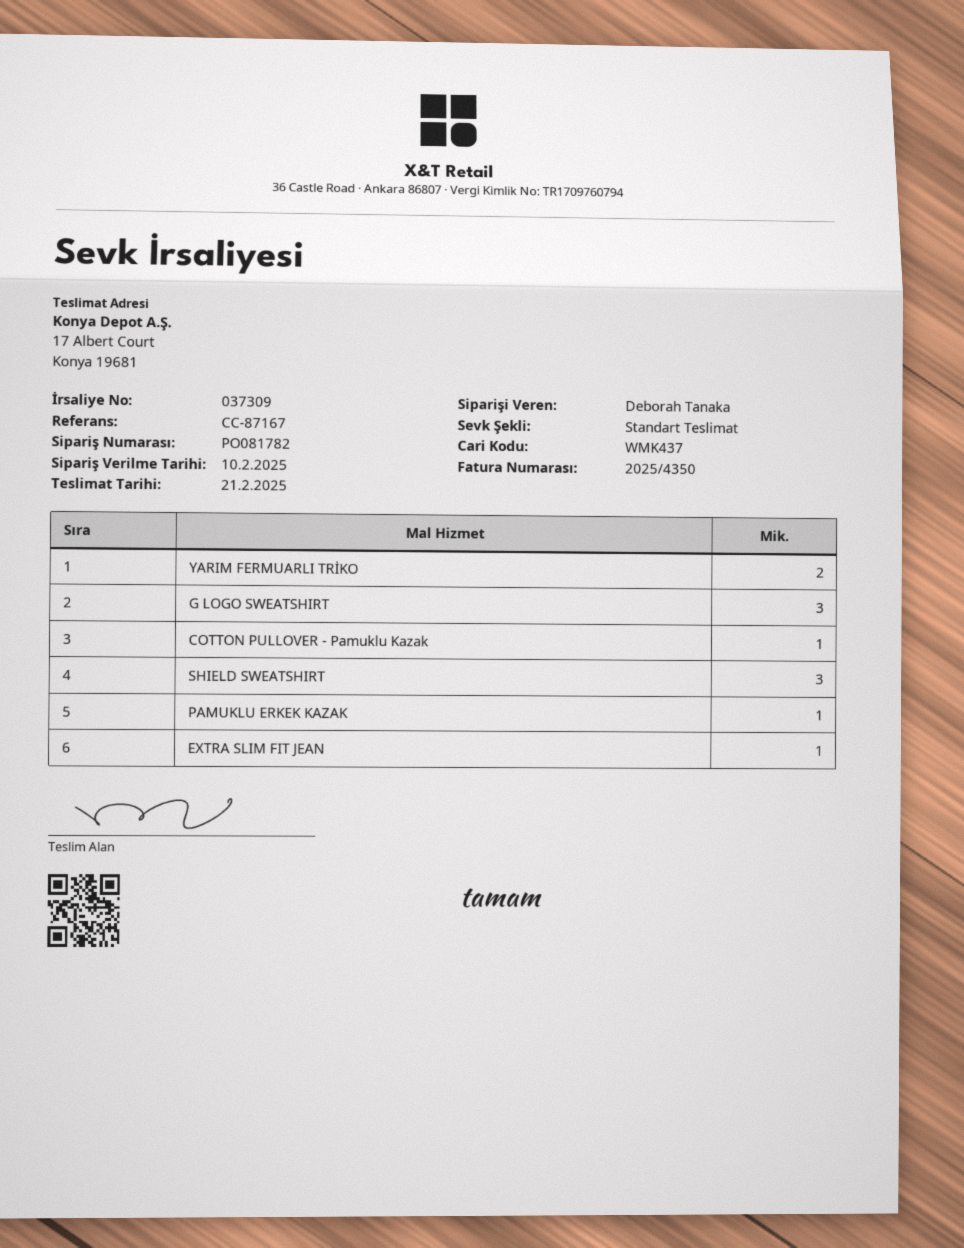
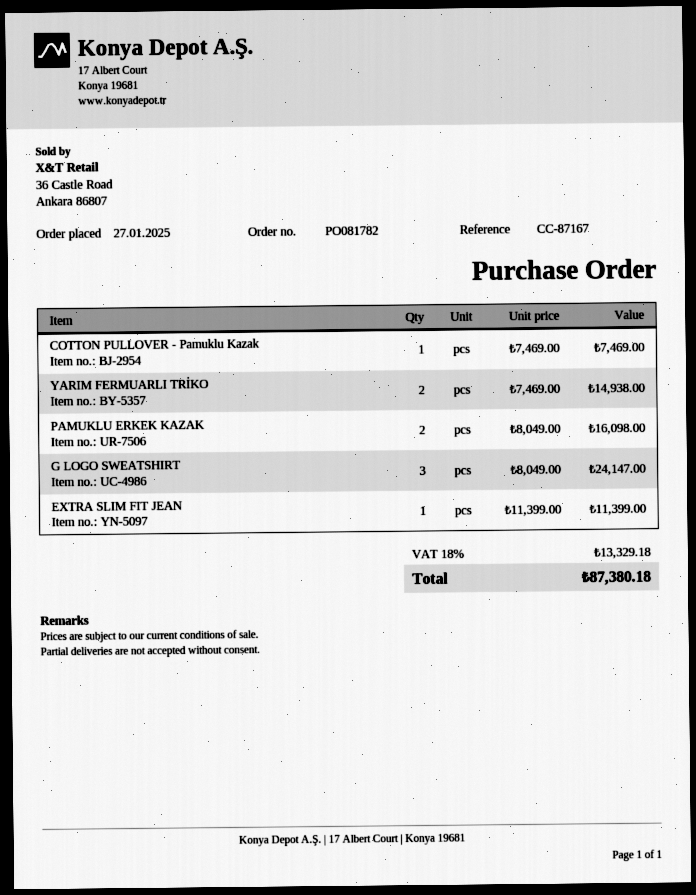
order date: 2025-02-10 -> 2025-01-27
SHIELD SWEATSHIRT: 3 -> none
PAMUKLU ERKEK KAZAK: 1 -> 2

